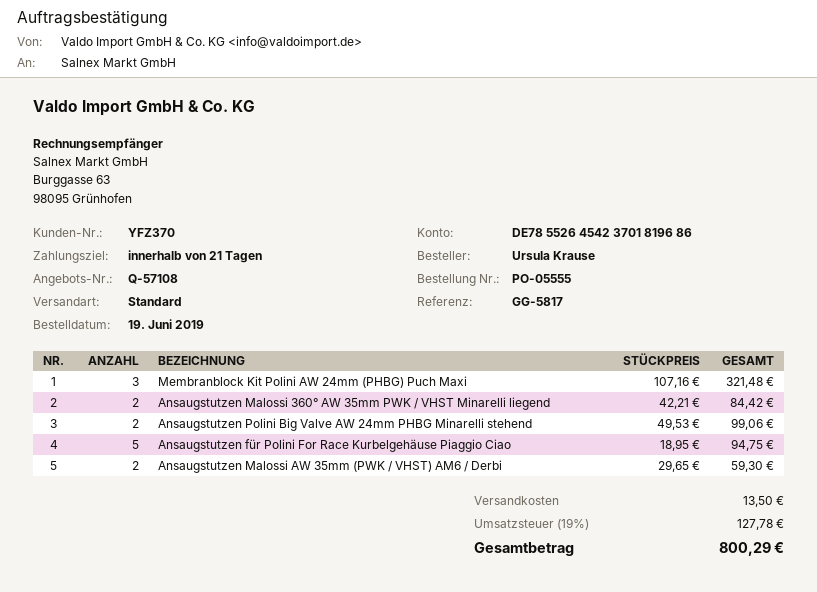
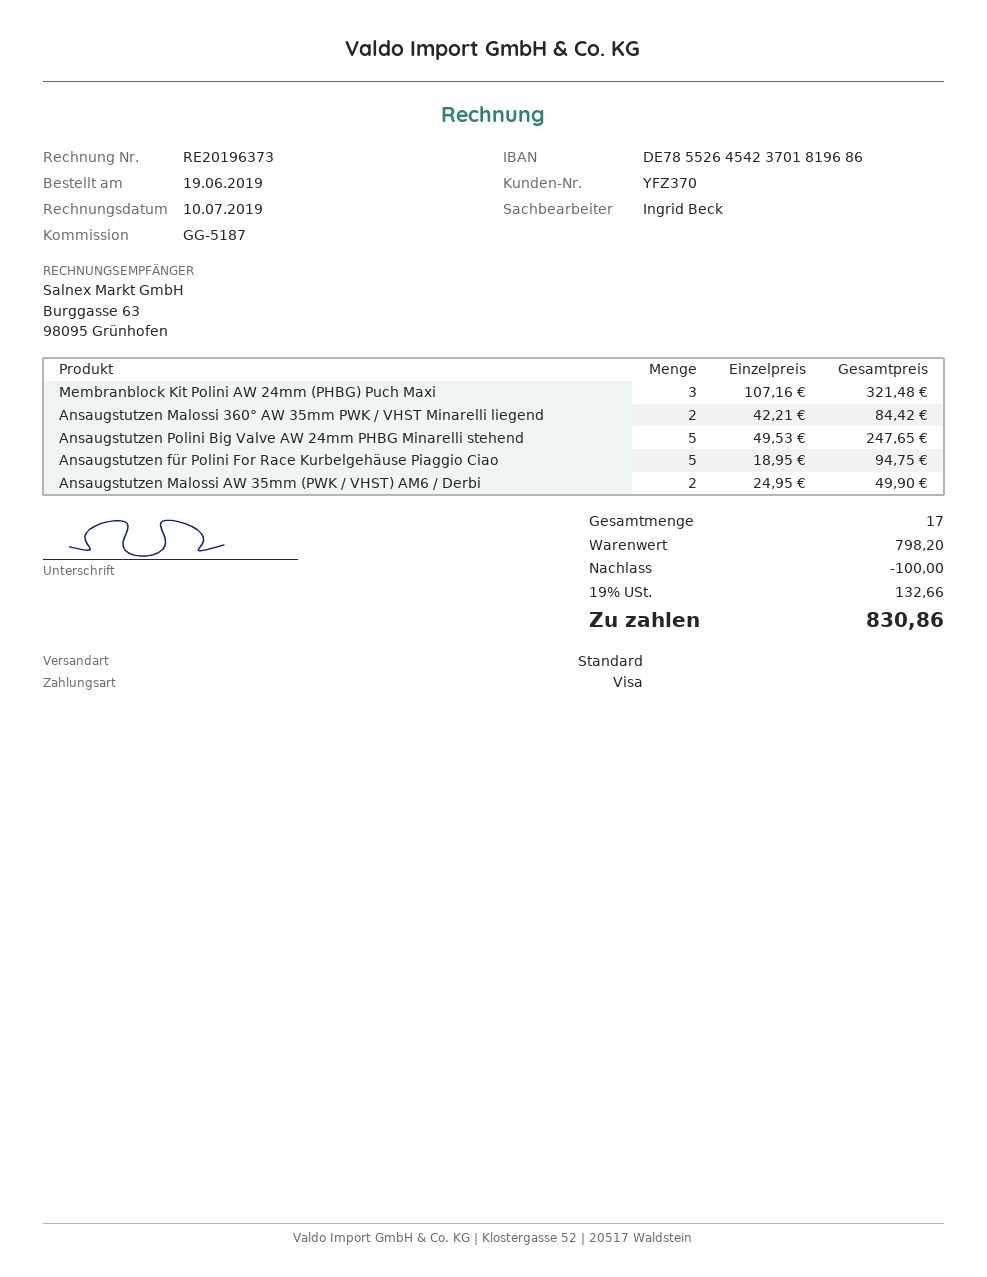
reference: GG-5817 -> GG-5187
Ansaugstutzen Polini Big Valve AW 24mm PHBG Minarelli stehend: 2 x 49.53 = 99.06 -> 5 x 49.53 = 247.65
Ansaugstutzen Malossi AW 35mm (PWK / VHST) AM6 / Derbi: 2 x 29.65 = 59.30 -> 2 x 24.95 = 49.90
discount: none -> 100.00
shipping: 13.50 -> none
tax: 19% = 127.78 -> 19% = 132.66
total: 800.29 -> 830.86

